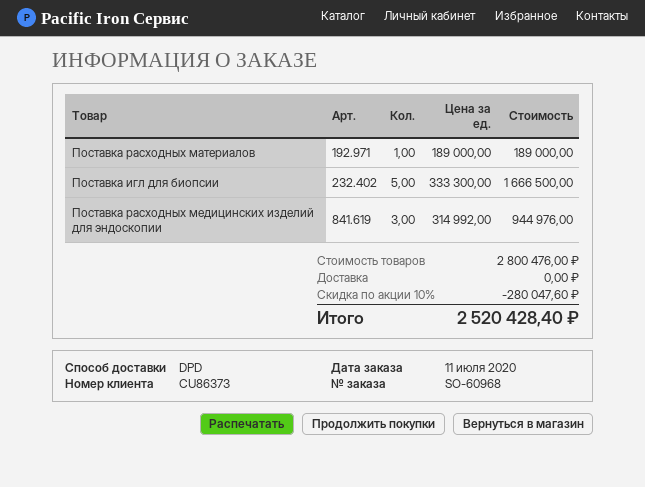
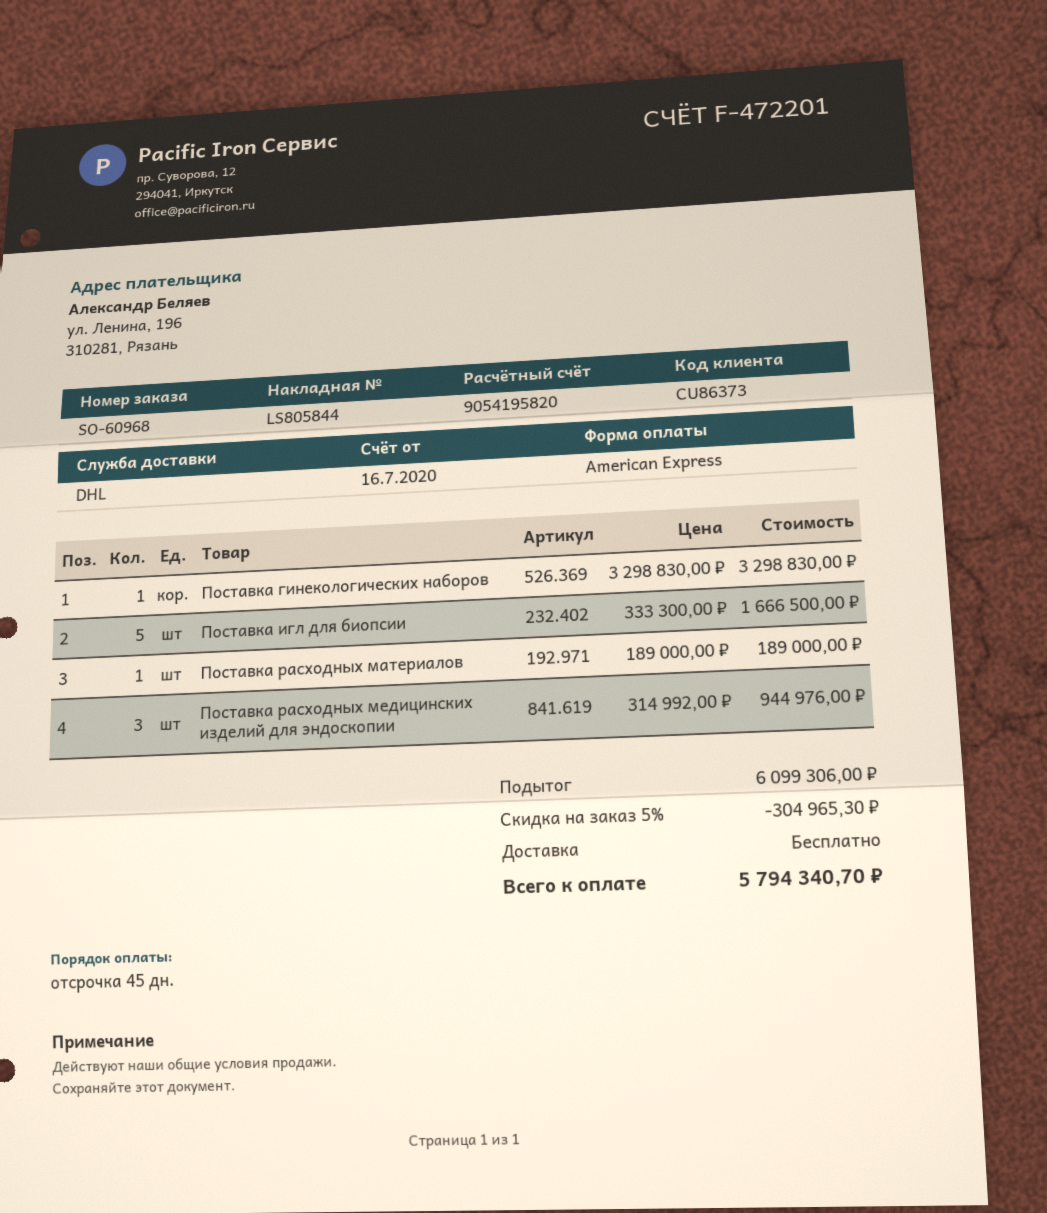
shipping method: DPD -> DHL
Поставка гинекологических наборов: none -> 1 x 3298830.00 = 3298830.00
subtotal: 2800476.00 -> 6099306.00
discount: 10% = 280047.60 -> 5% = 304965.30
total: 2520428.40 -> 5794340.70

